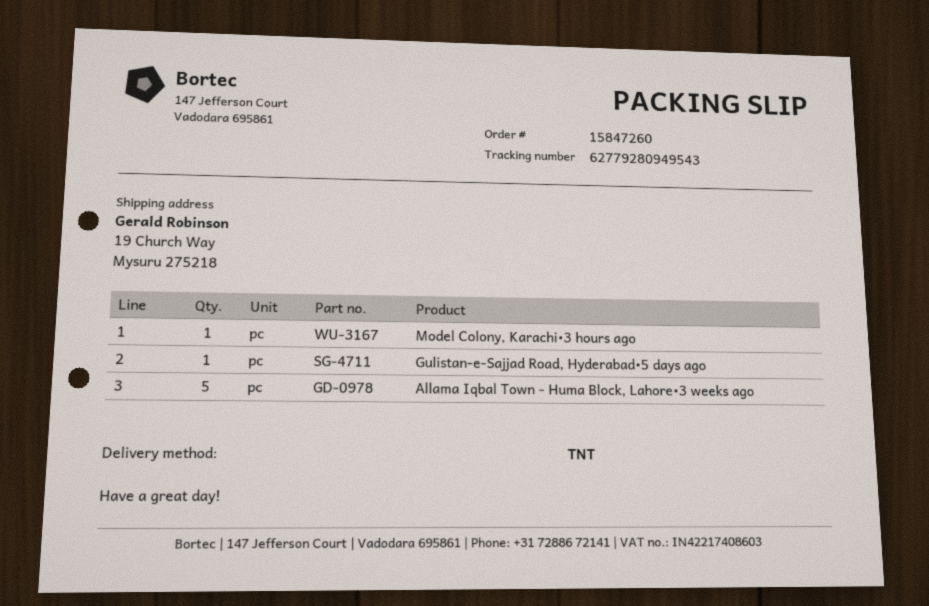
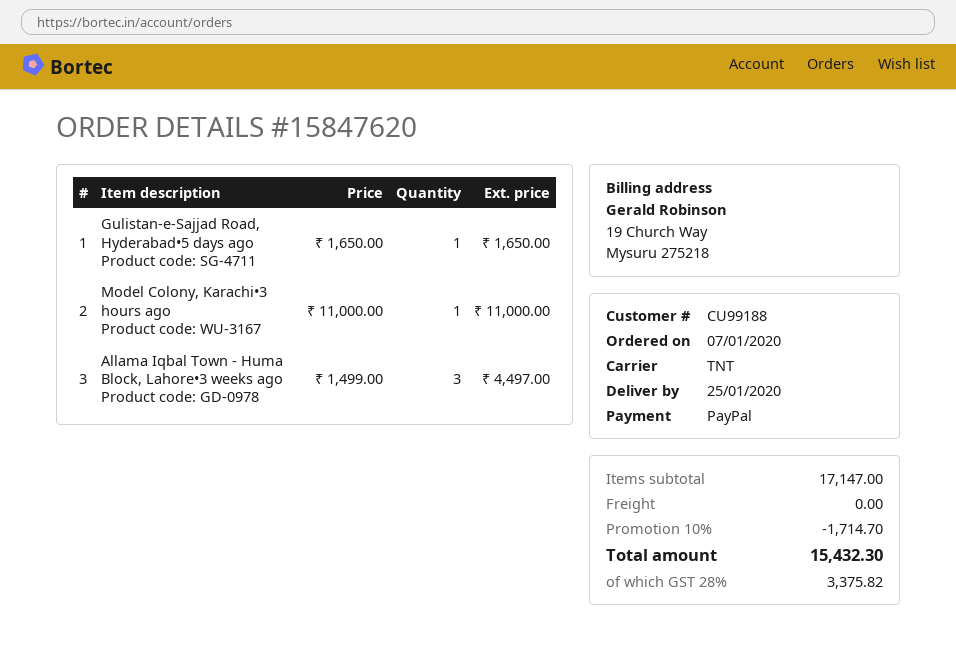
order number: 15847260 -> 15847620
Allama Iqbal Town - Huma Block, Lahore•3 weeks ago: 5 -> 3

